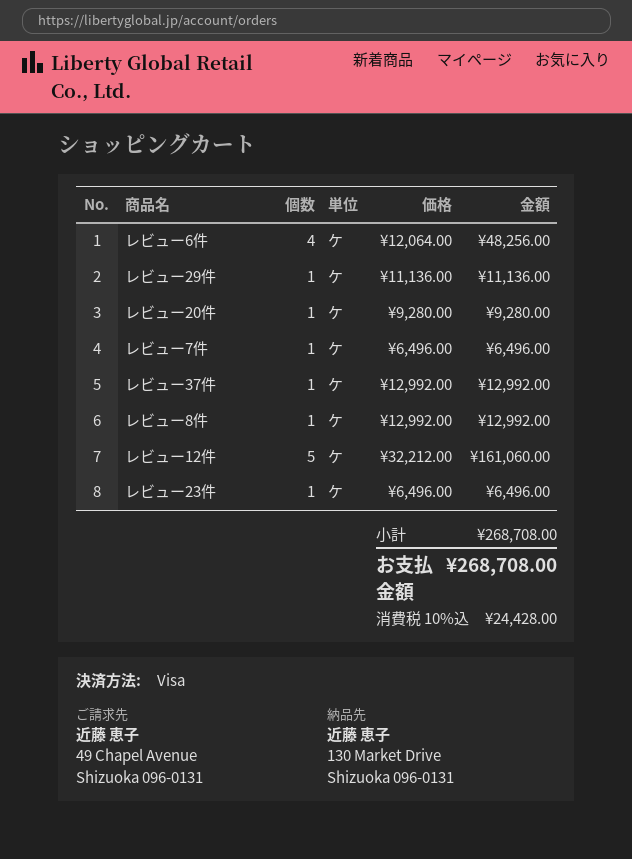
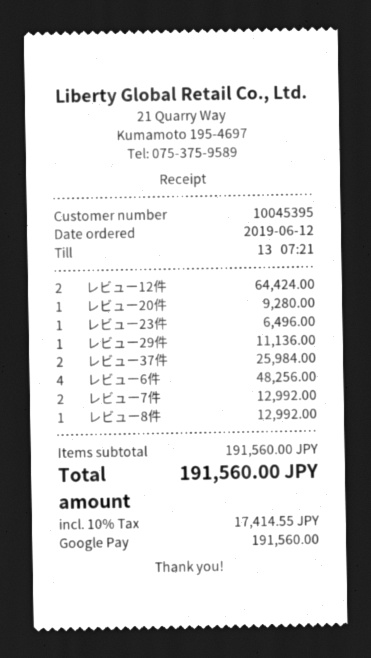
payment method: Visa -> Google Pay
レビュー7件: 1 for 6496.00 -> 2 for 12992.00
レビュー37件: 1 for 12992.00 -> 2 for 25984.00
レビュー12件: 5 for 161060.00 -> 2 for 64424.00
subtotal: 268708.00 -> 191560.00
tax: 10% = 24428.00 -> 10% = 17414.55
total: 268708.00 -> 191560.00

